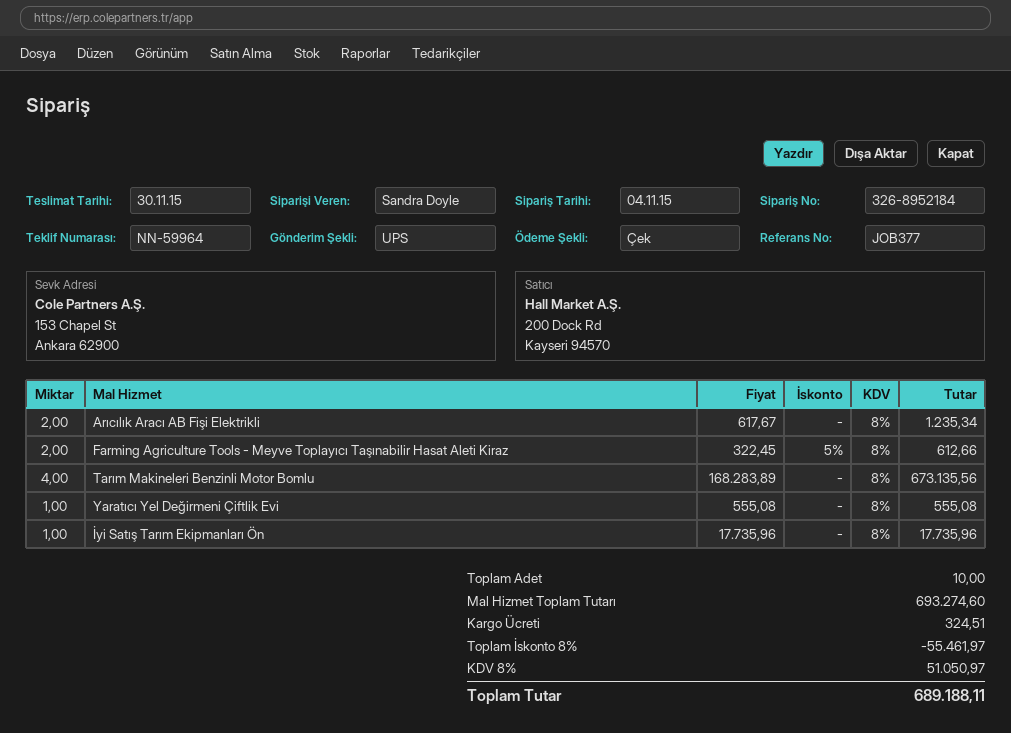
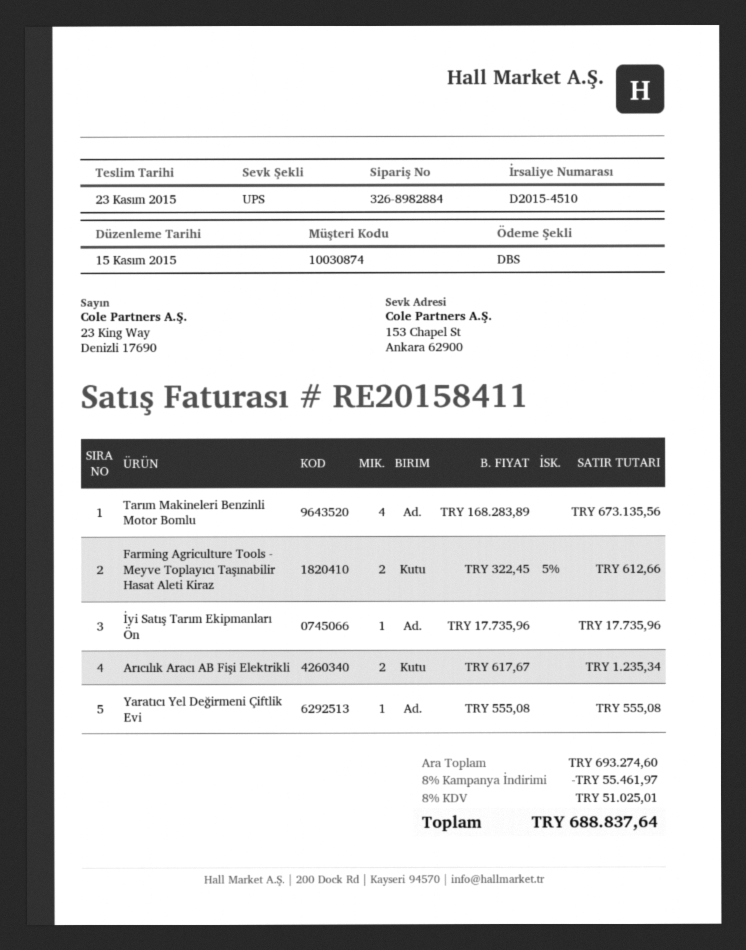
order number: 326-8952184 -> 326-8982884
delivery date: 2015-11-30 -> 2015-11-23
payment method: cheque -> direct debit
shipping: 324.51 -> none
tax: 8% = 51050.97 -> 8% = 51025.01
total: 689188.11 -> 688837.64

